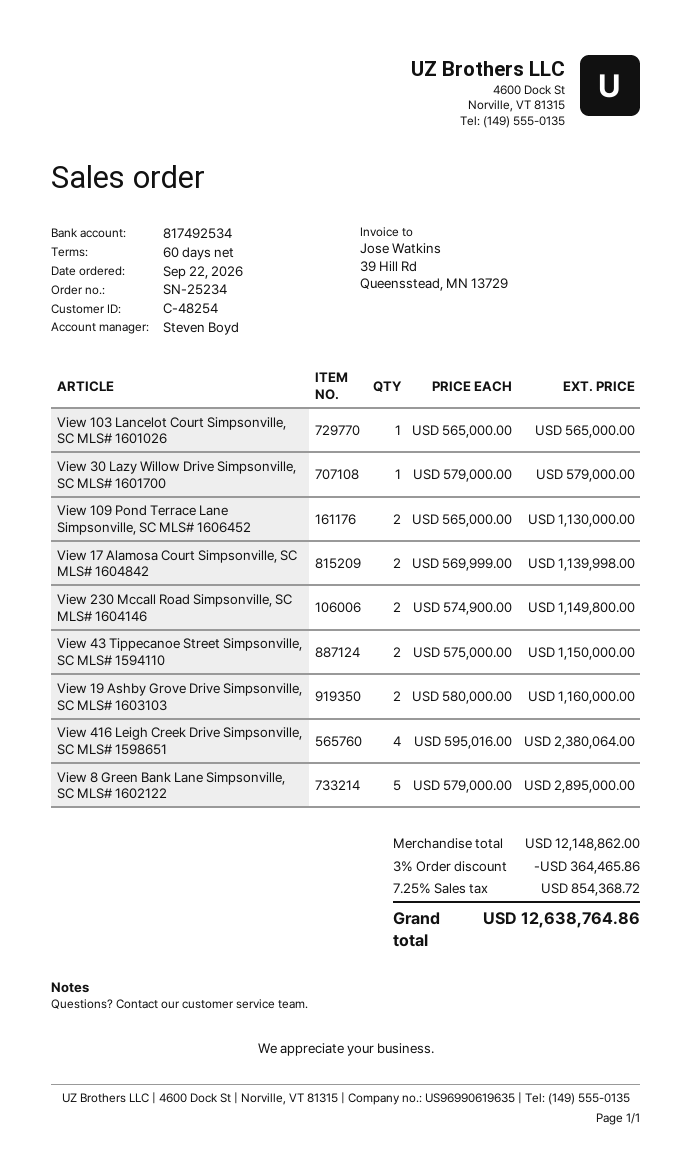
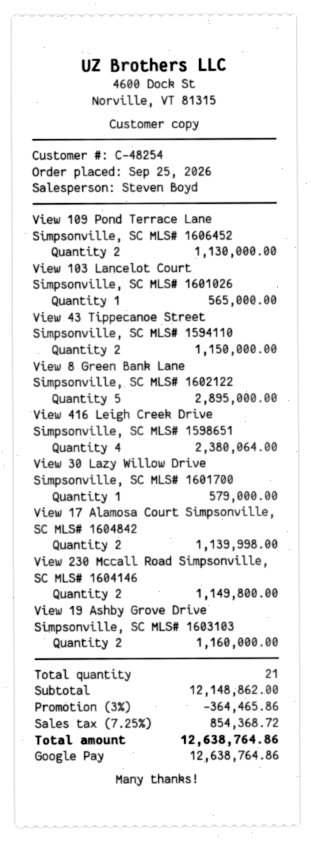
order date: 2026-09-22 -> 2026-09-25

